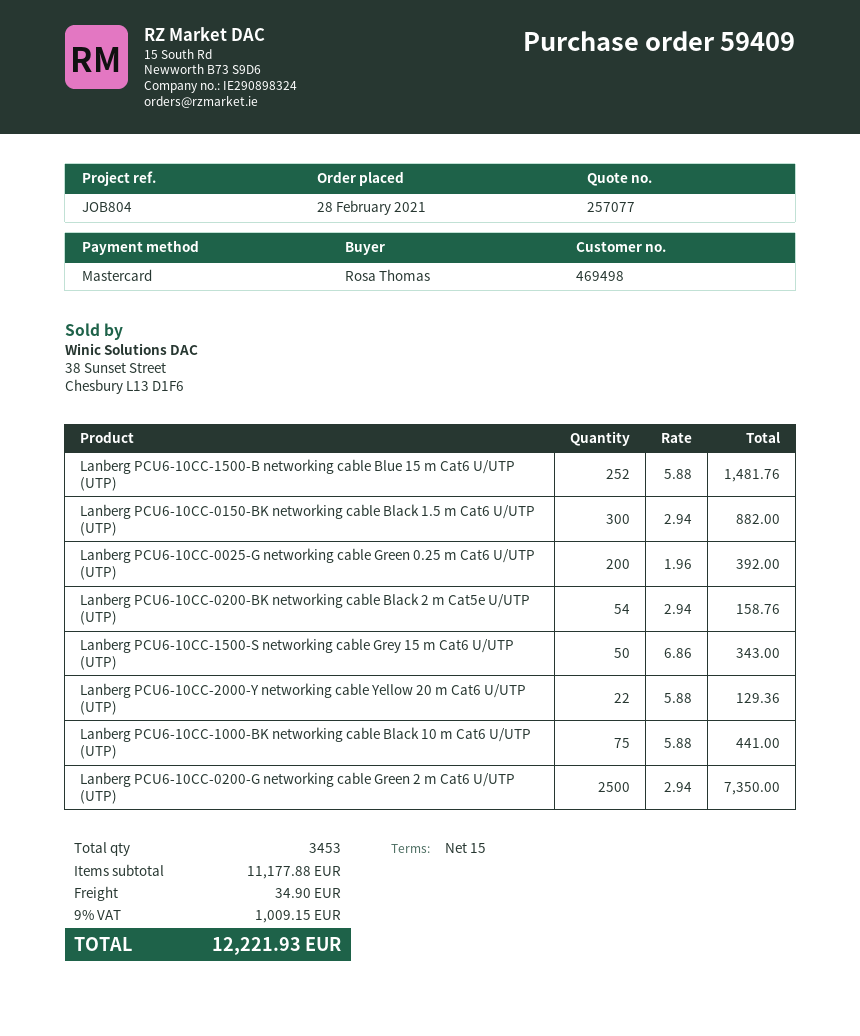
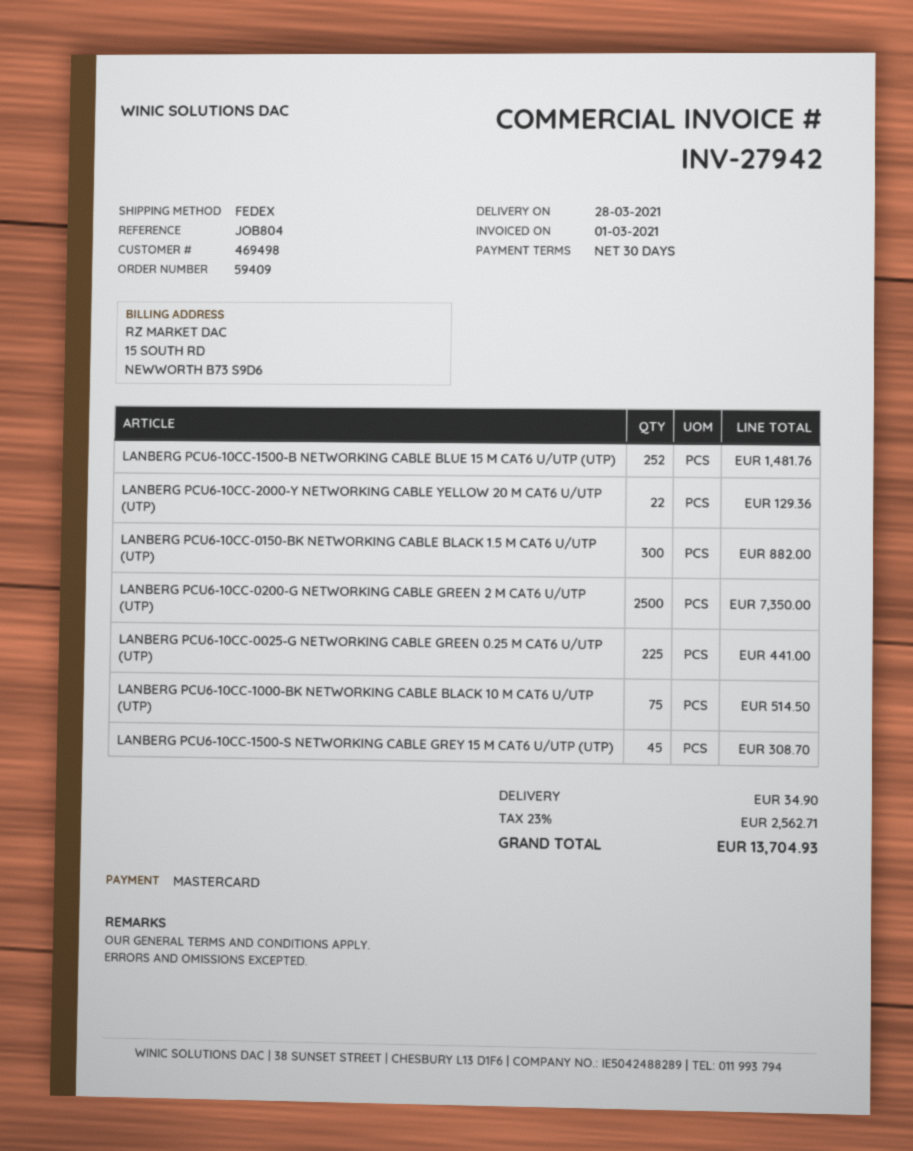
payment terms: 15 days -> 30 days
Lanberg PCU6-10CC-0025-G networking cable Green 0.25 m Cat6 U/UTP (UTP): 200 for 392.00 -> 225 for 441.00
Lanberg PCU6-10CC-0200-BK networking cable Black 2 m Cat5e U/UTP (UTP): 54 for 158.76 -> none
Lanberg PCU6-10CC-1500-S networking cable Grey 15 m Cat6 U/UTP (UTP): 50 for 343.00 -> 45 for 308.70
Lanberg PCU6-10CC-1000-BK networking cable Black 10 m Cat6 U/UTP (UTP): 75 for 441.00 -> 75 for 514.50
tax: 9% = 1009.15 -> 23% = 2562.71
total: 12221.93 -> 13704.93

